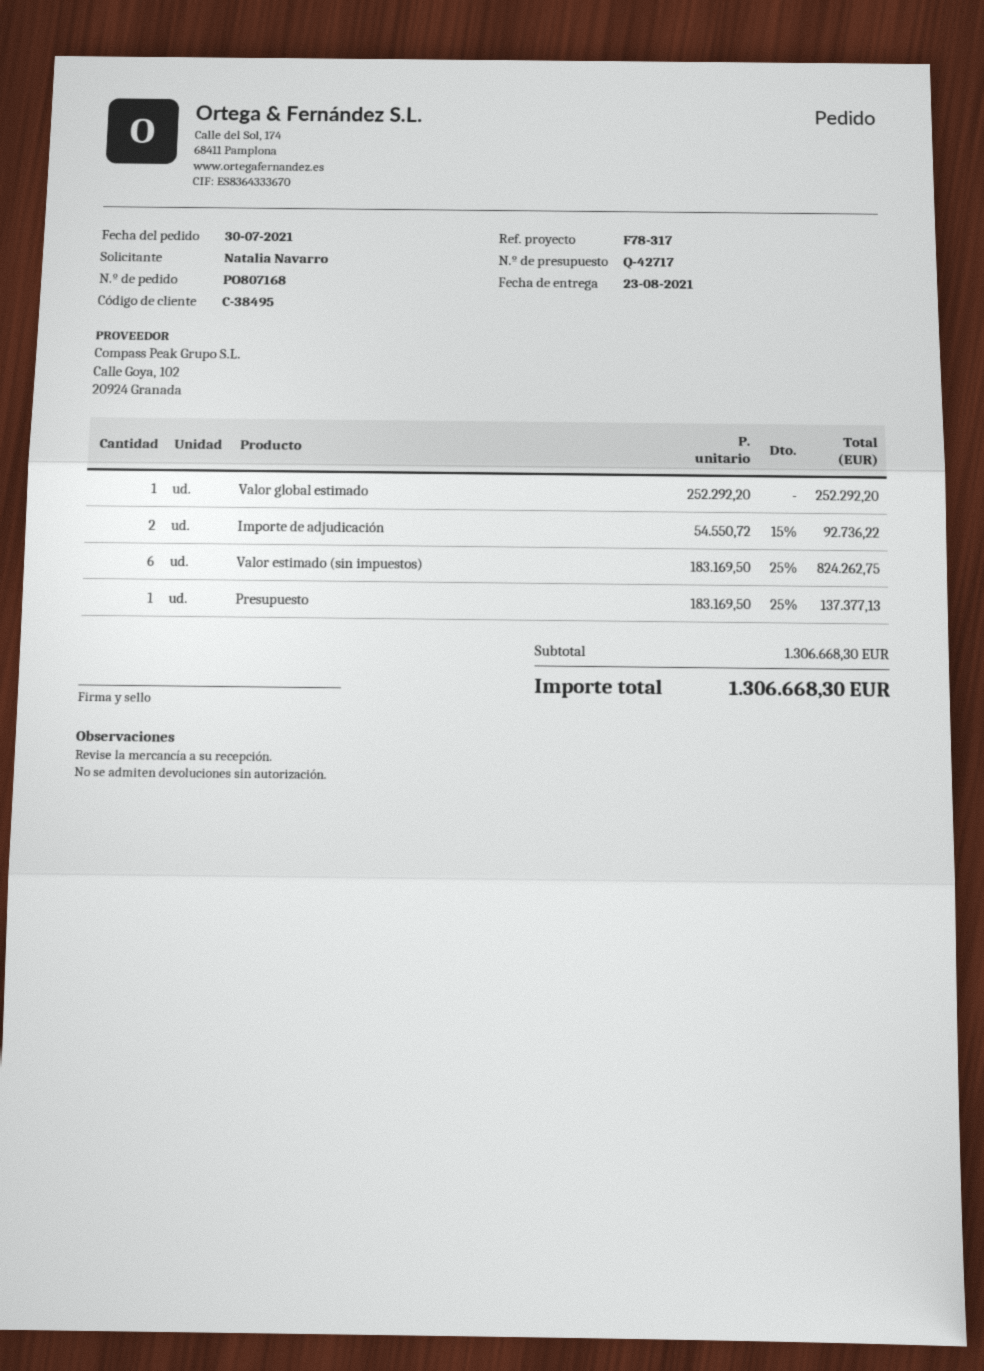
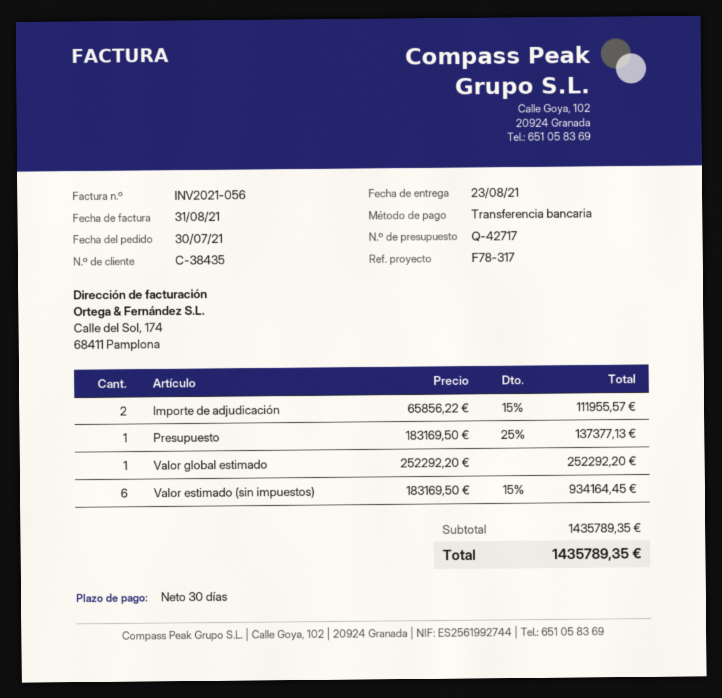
customer number: C-38495 -> C-38435
Importe de adjudicación: 2 x 54550.72 - 15% = 92736.22 -> 2 x 65856.22 - 15% = 111955.57
Valor estimado (sin impuestos): 6 x 183169.50 - 25% = 824262.75 -> 6 x 183169.50 - 15% = 934164.45
subtotal: 1306668.30 -> 1435789.35
total: 1306668.30 -> 1435789.35

